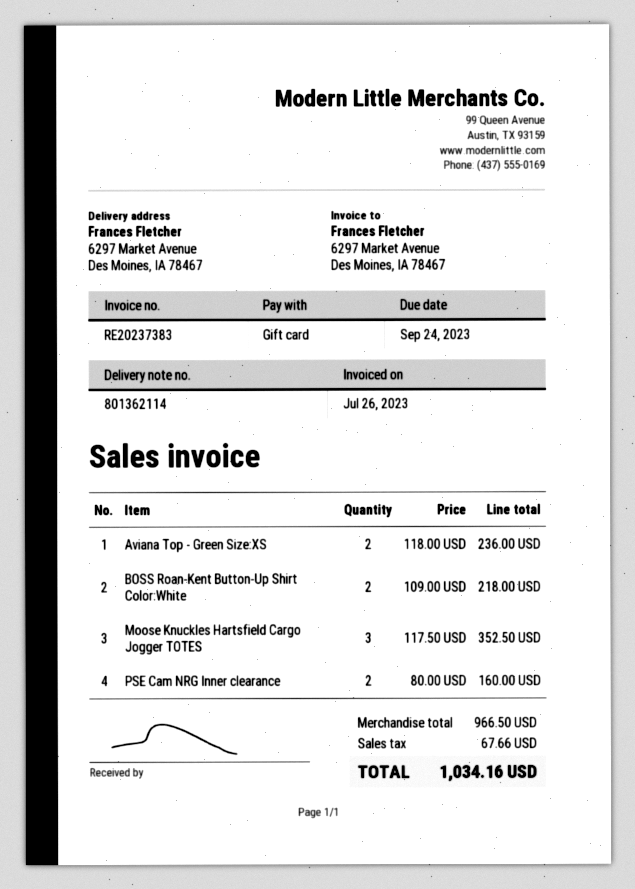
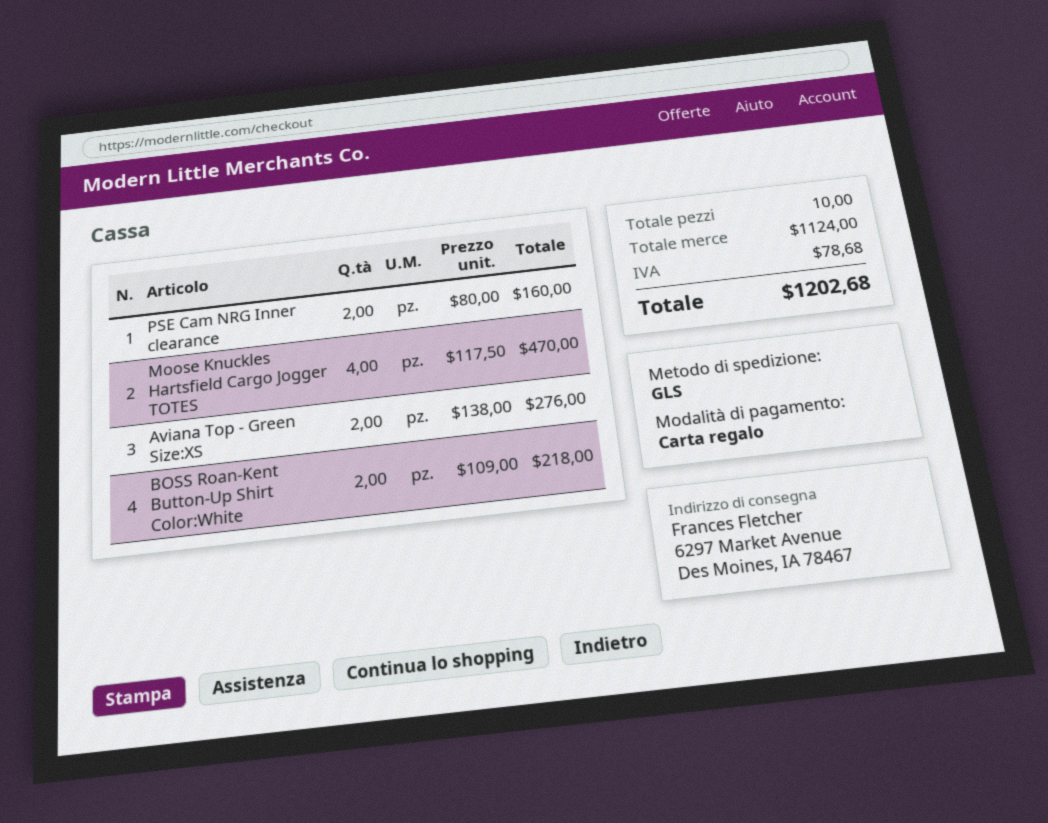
Aviana Top - Green Size:XS: 2 x 118.00 = 236.00 -> 2 x 138.00 = 276.00
Moose Knuckles Hartsfield Cargo Jogger TOTES: 3 x 117.50 = 352.50 -> 4 x 117.50 = 470.00
subtotal: 966.50 -> 1124.00
tax: 67.66 -> 78.68
total: 1034.16 -> 1202.68

